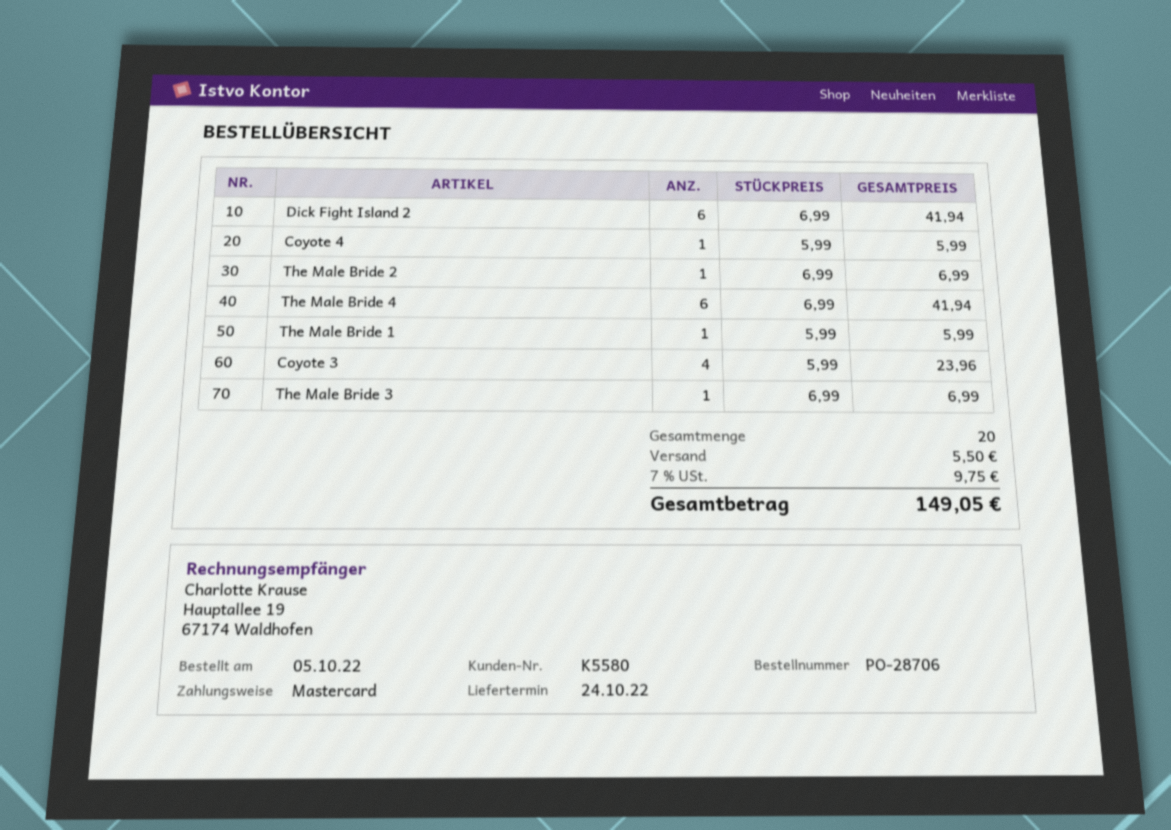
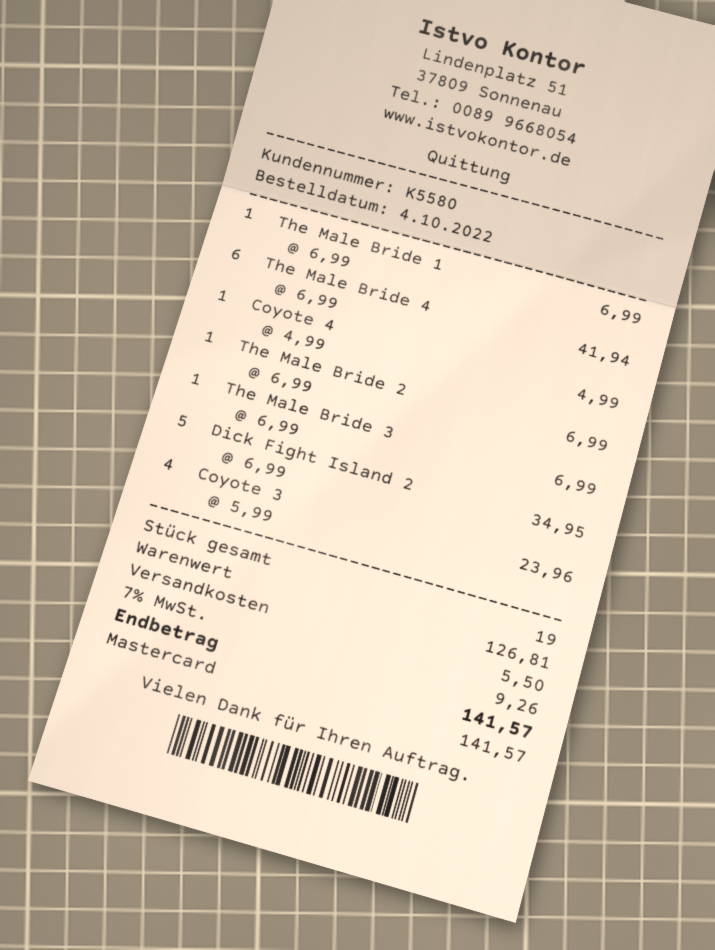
order date: 2022-10-05 -> 2022-10-04
Dick Fight Island 2: 6 x 6.99 = 41.94 -> 5 x 6.99 = 34.95
Coyote 4: 1 x 5.99 = 5.99 -> 1 x 4.99 = 4.99
The Male Bride 1: 1 x 5.99 = 5.99 -> 1 x 6.99 = 6.99
total quantity: 20 -> 19
tax: 7% = 9.75 -> 7% = 9.26
total: 149.05 -> 141.57

